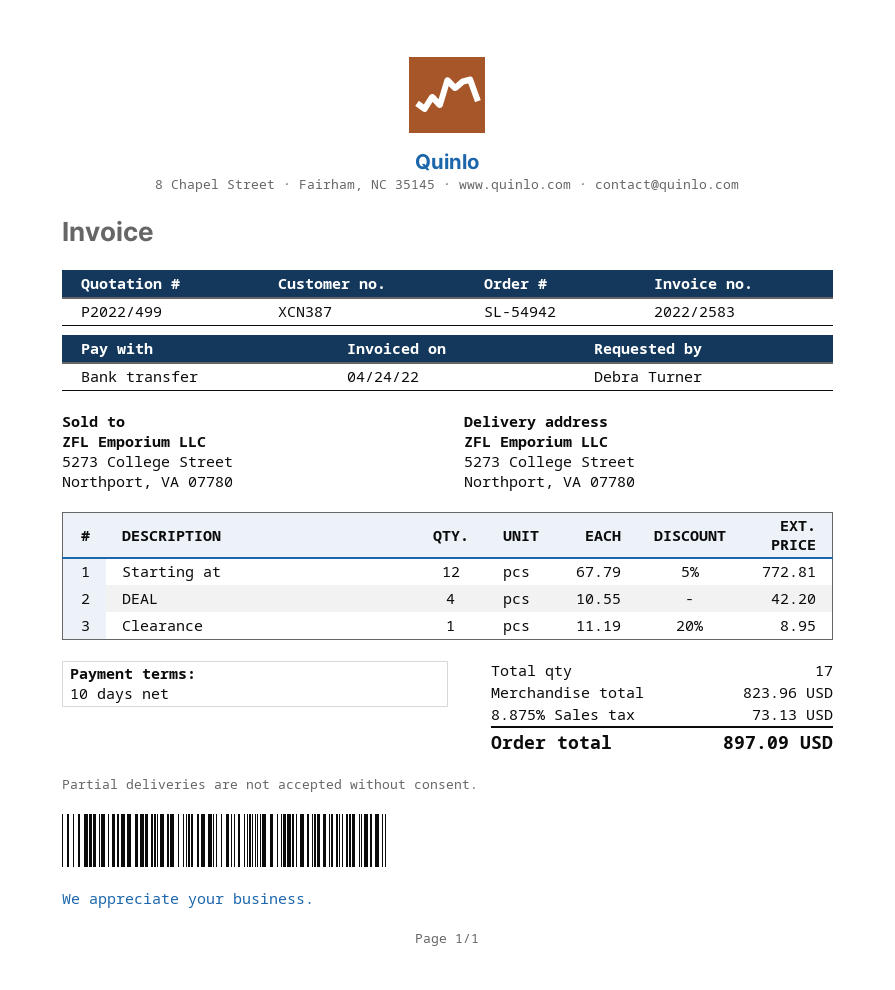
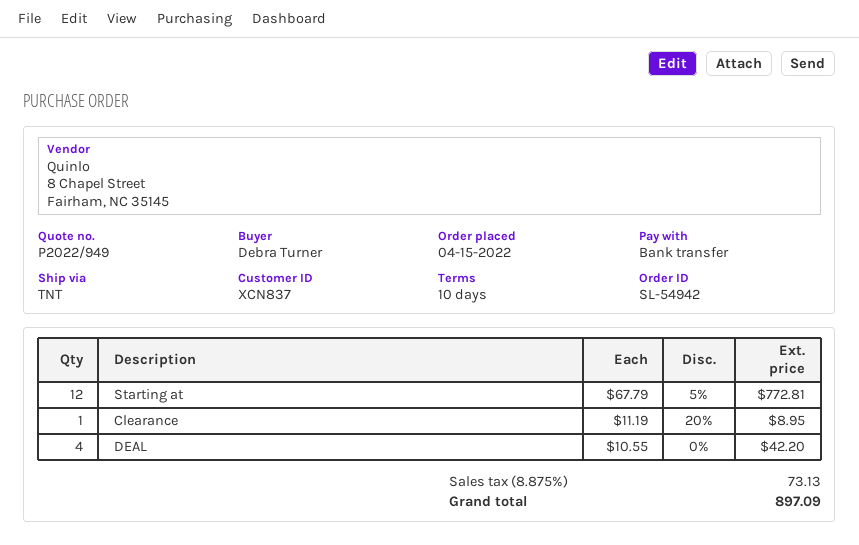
quote number: P2022/499 -> P2022/949
customer number: XCN387 -> XCN837

